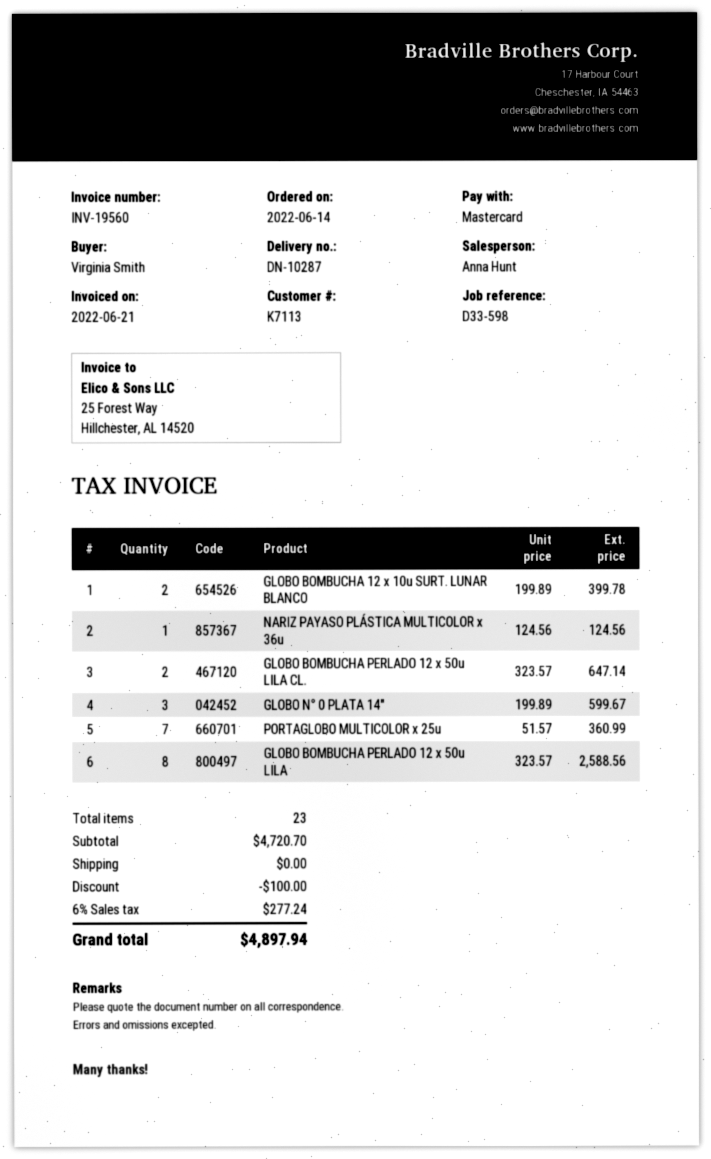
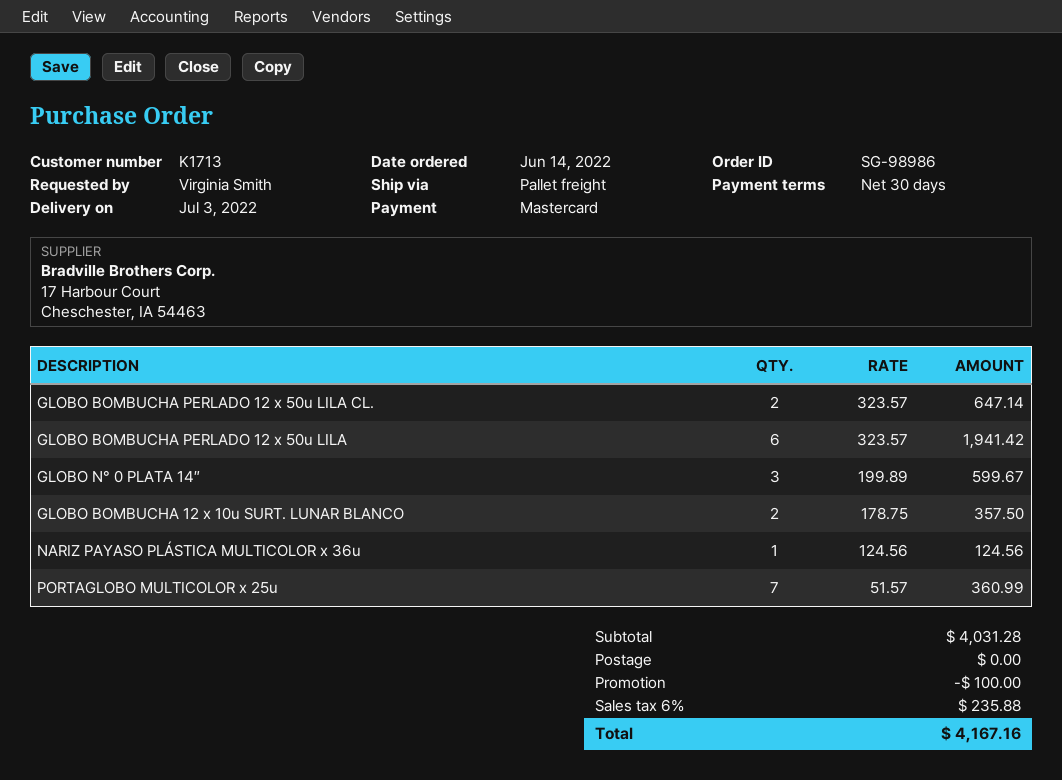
customer number: K7113 -> K1713
GLOBO BOMBUCHA 12 x 10u SURT. LUNAR BLANCO: 2 x 199.89 = 399.78 -> 2 x 178.75 = 357.50
GLOBO BOMBUCHA PERLADO 12 x 50u LILA: 8 x 323.57 = 2588.56 -> 6 x 323.57 = 1941.42
subtotal: 4720.70 -> 4031.28
tax: 6% = 277.24 -> 6% = 235.88
total: 4897.94 -> 4167.16

